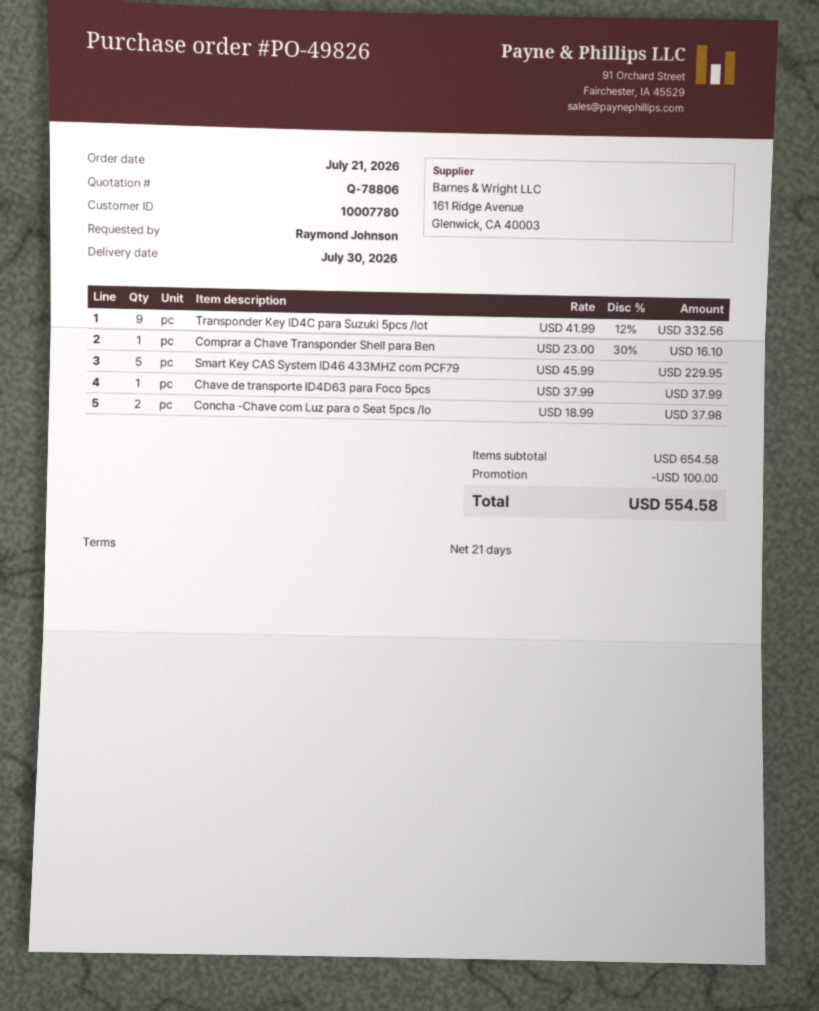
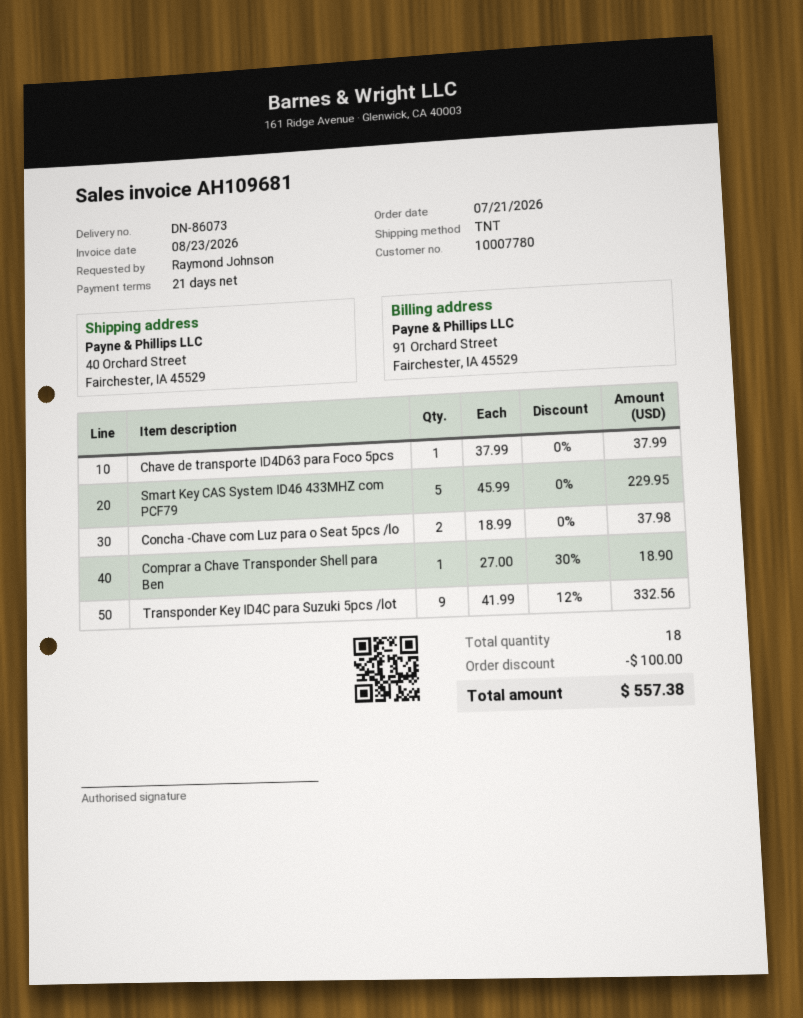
Comprar a Chave Transponder Shell para Ben: 1 x 23.00 - 30% = 16.10 -> 1 x 27.00 - 30% = 18.90
total: 554.58 -> 557.38

